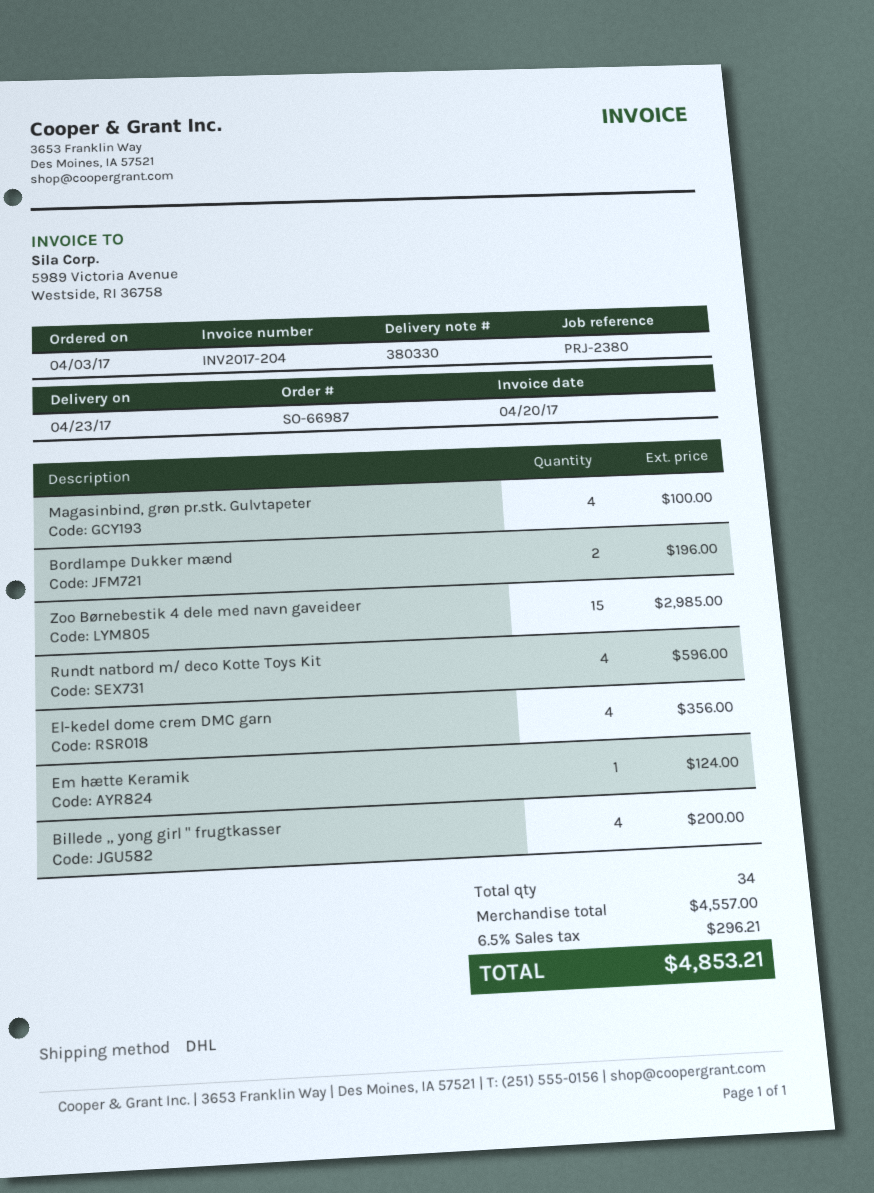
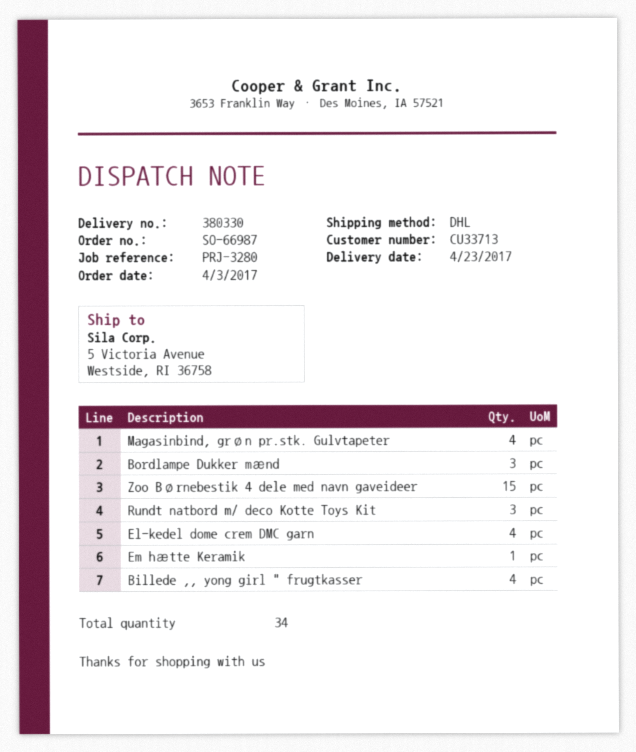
reference: PRJ-2380 -> PRJ-3280
Bordlampe Dukker mænd: 2 -> 3
Rundt natbord m/ deco Kotte Toys Kit: 4 -> 3

